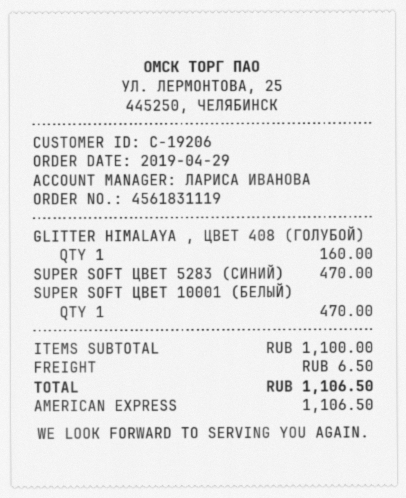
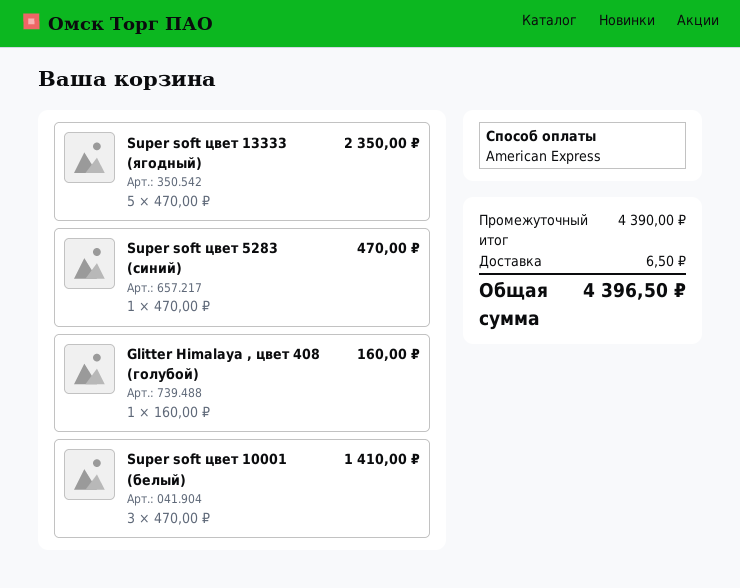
SUPER SOFT ЦВЕТ 10001 (БЕЛЫЙ): 1 for 470.00 -> 3 for 1410.00
Super soft цвет 13333 (ягодный): none -> 5 for 2350.00
subtotal: 1100.00 -> 4390.00
total: 1106.50 -> 4396.50

